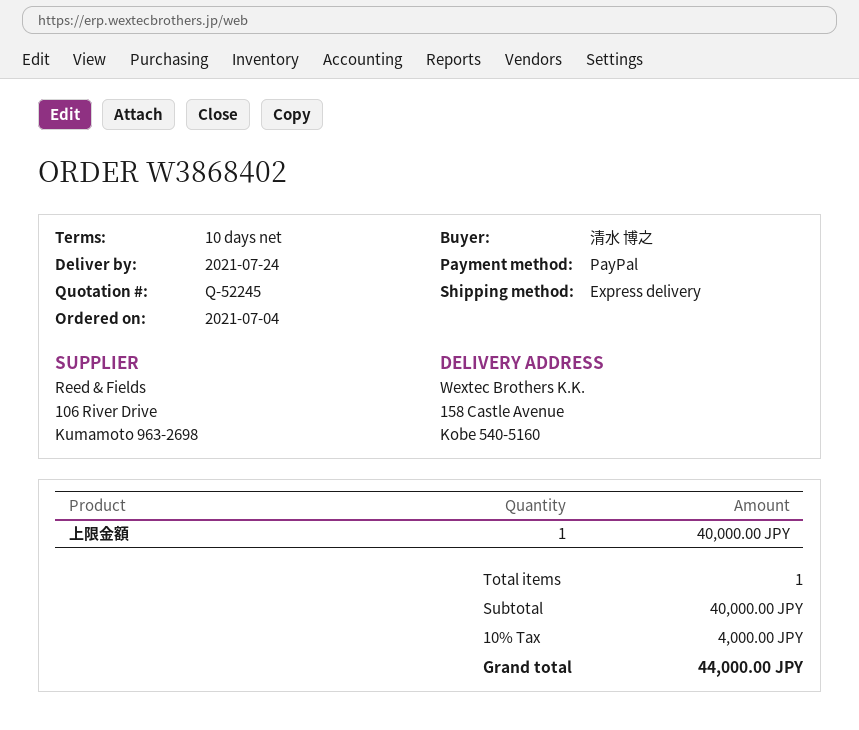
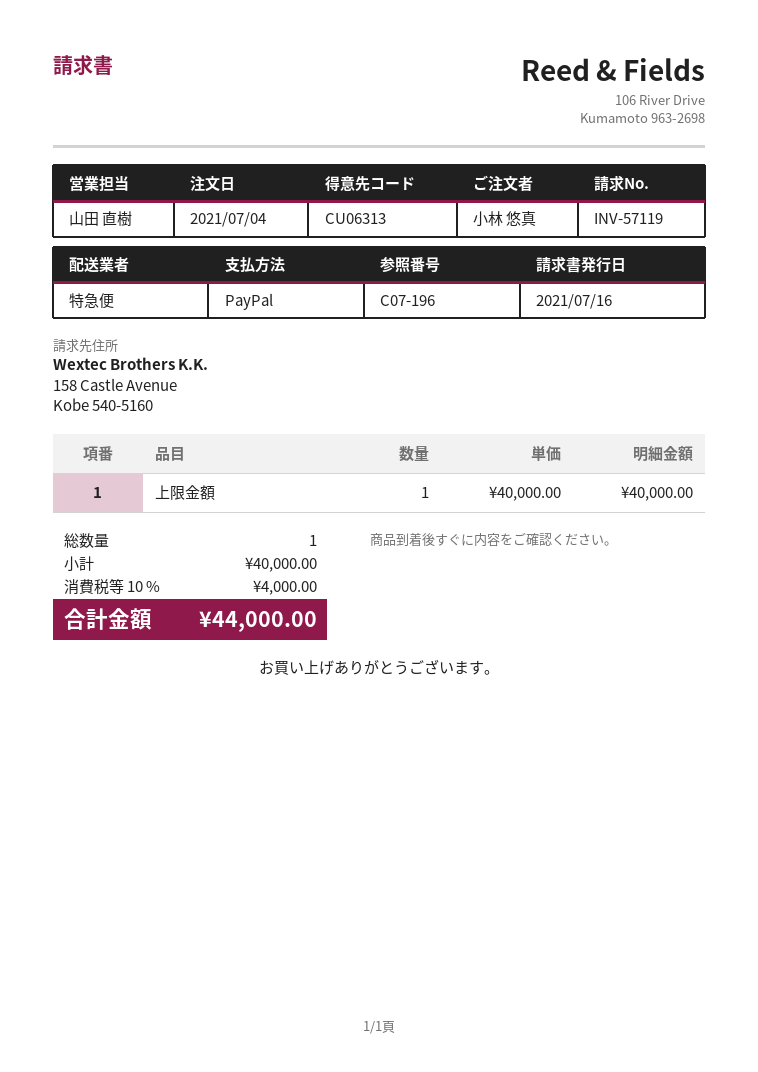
ordered by: 清水 博之 -> 小林 悠真

